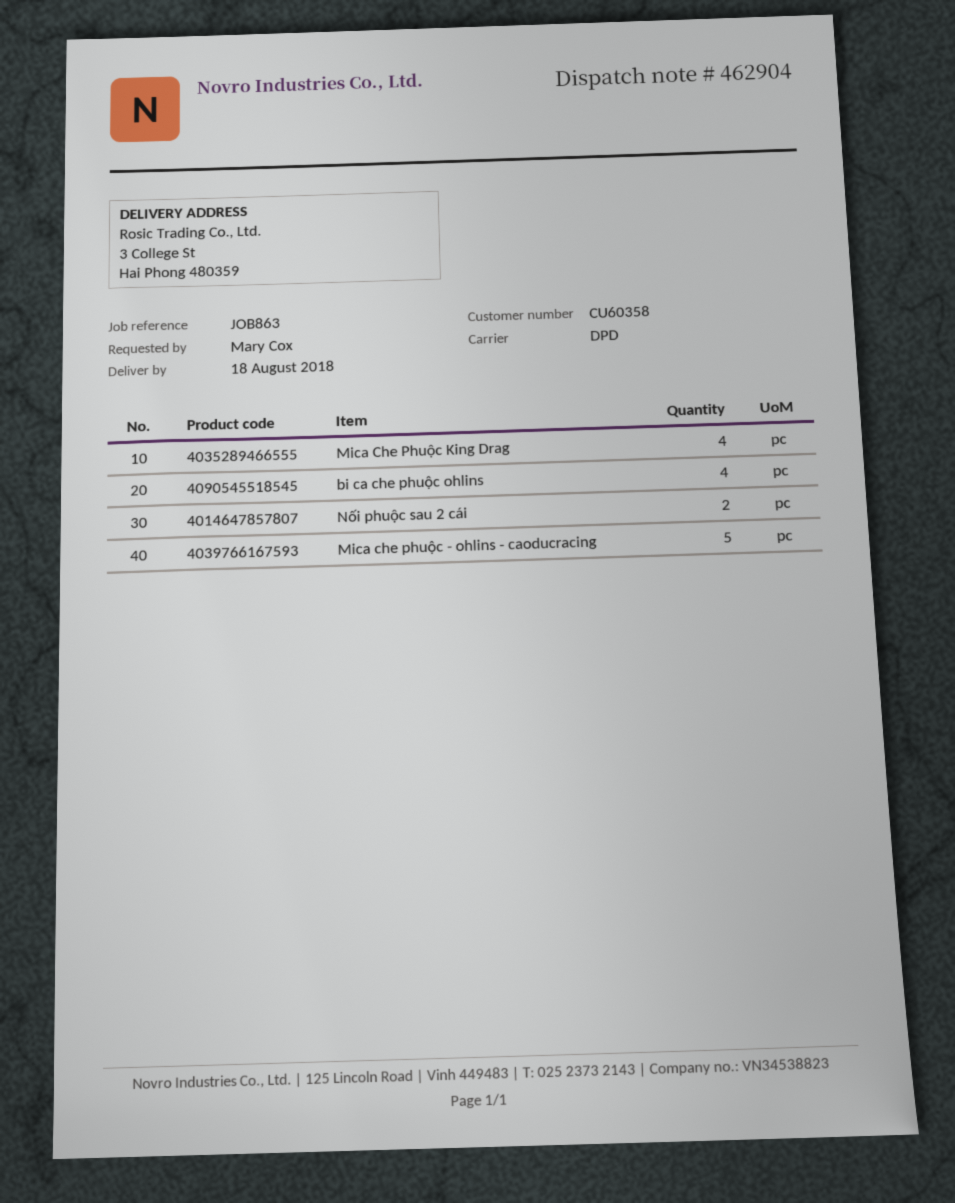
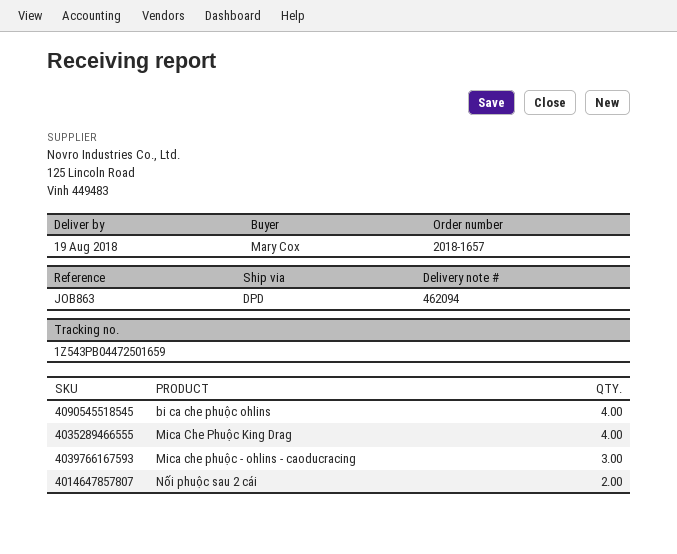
delivery note number: 462904 -> 462094
delivery date: 2018-08-18 -> 2018-08-19
Mica che phuộc - ohlins - caoducracing: 5 -> 3

